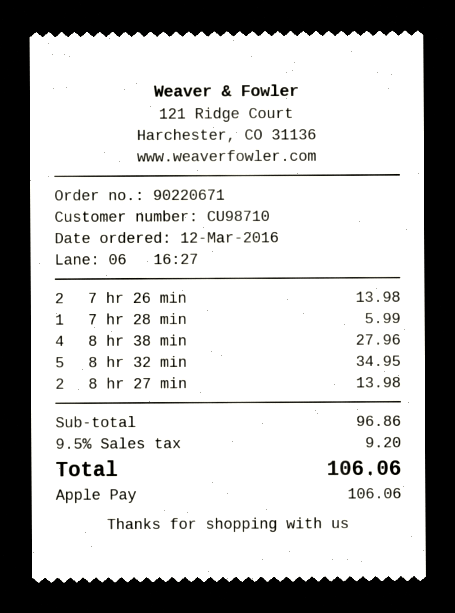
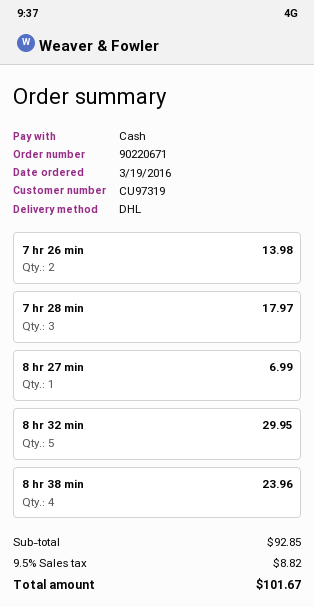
order date: 2016-03-12 -> 2016-03-19
customer number: CU98710 -> CU97319
payment method: Apple Pay -> cash
7 hr 28 min: 1 for 5.99 -> 3 for 17.97
8 hr 38 min: 4 for 27.96 -> 4 for 23.96
8 hr 32 min: 5 for 34.95 -> 5 for 29.95
8 hr 27 min: 2 for 13.98 -> 1 for 6.99
subtotal: 96.86 -> 92.85
tax: 9.5% = 9.20 -> 9.5% = 8.82
total: 106.06 -> 101.67

